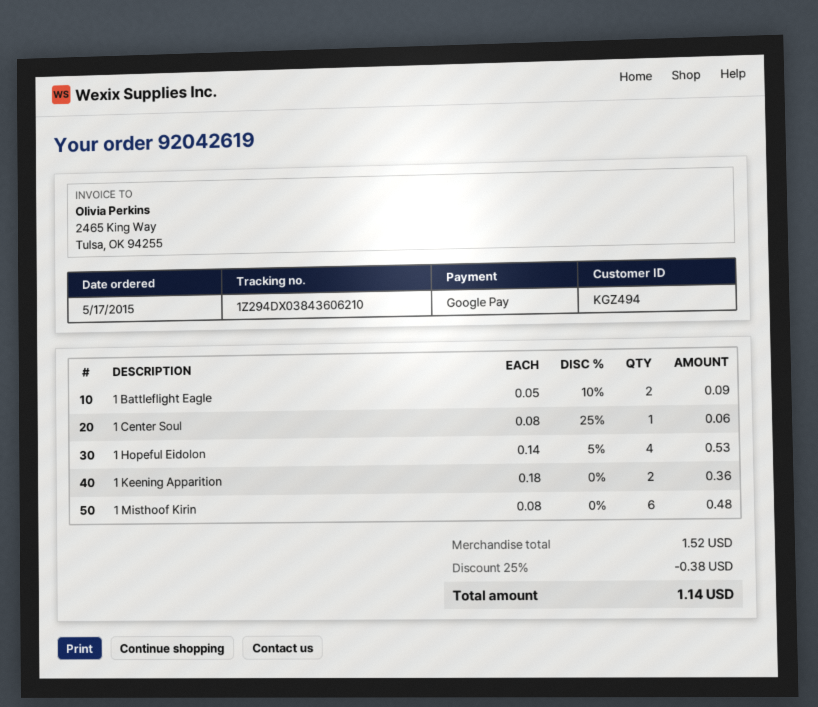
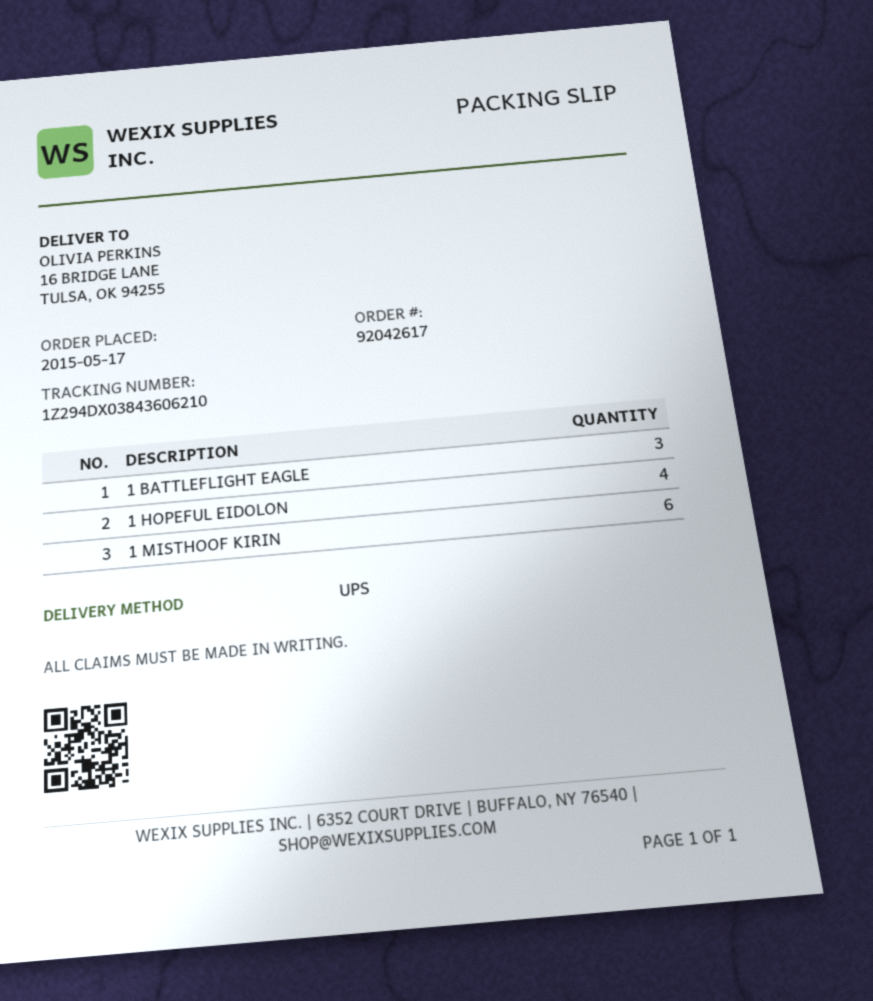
order number: 92042619 -> 92042617
1 Battleflight Eagle: 2 -> 3
1 Center Soul: 1 -> none
1 Keening Apparition: 2 -> none

